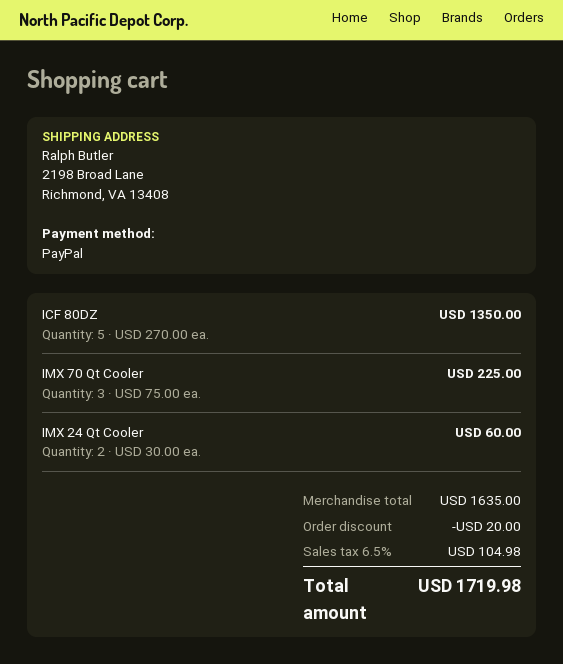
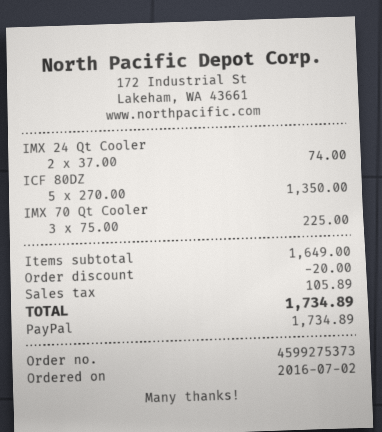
IMX 24 Qt Cooler: 2 x 30.00 = 60.00 -> 2 x 37.00 = 74.00
subtotal: 1635.00 -> 1649.00
tax: 104.98 -> 105.89
total: 1719.98 -> 1734.89

